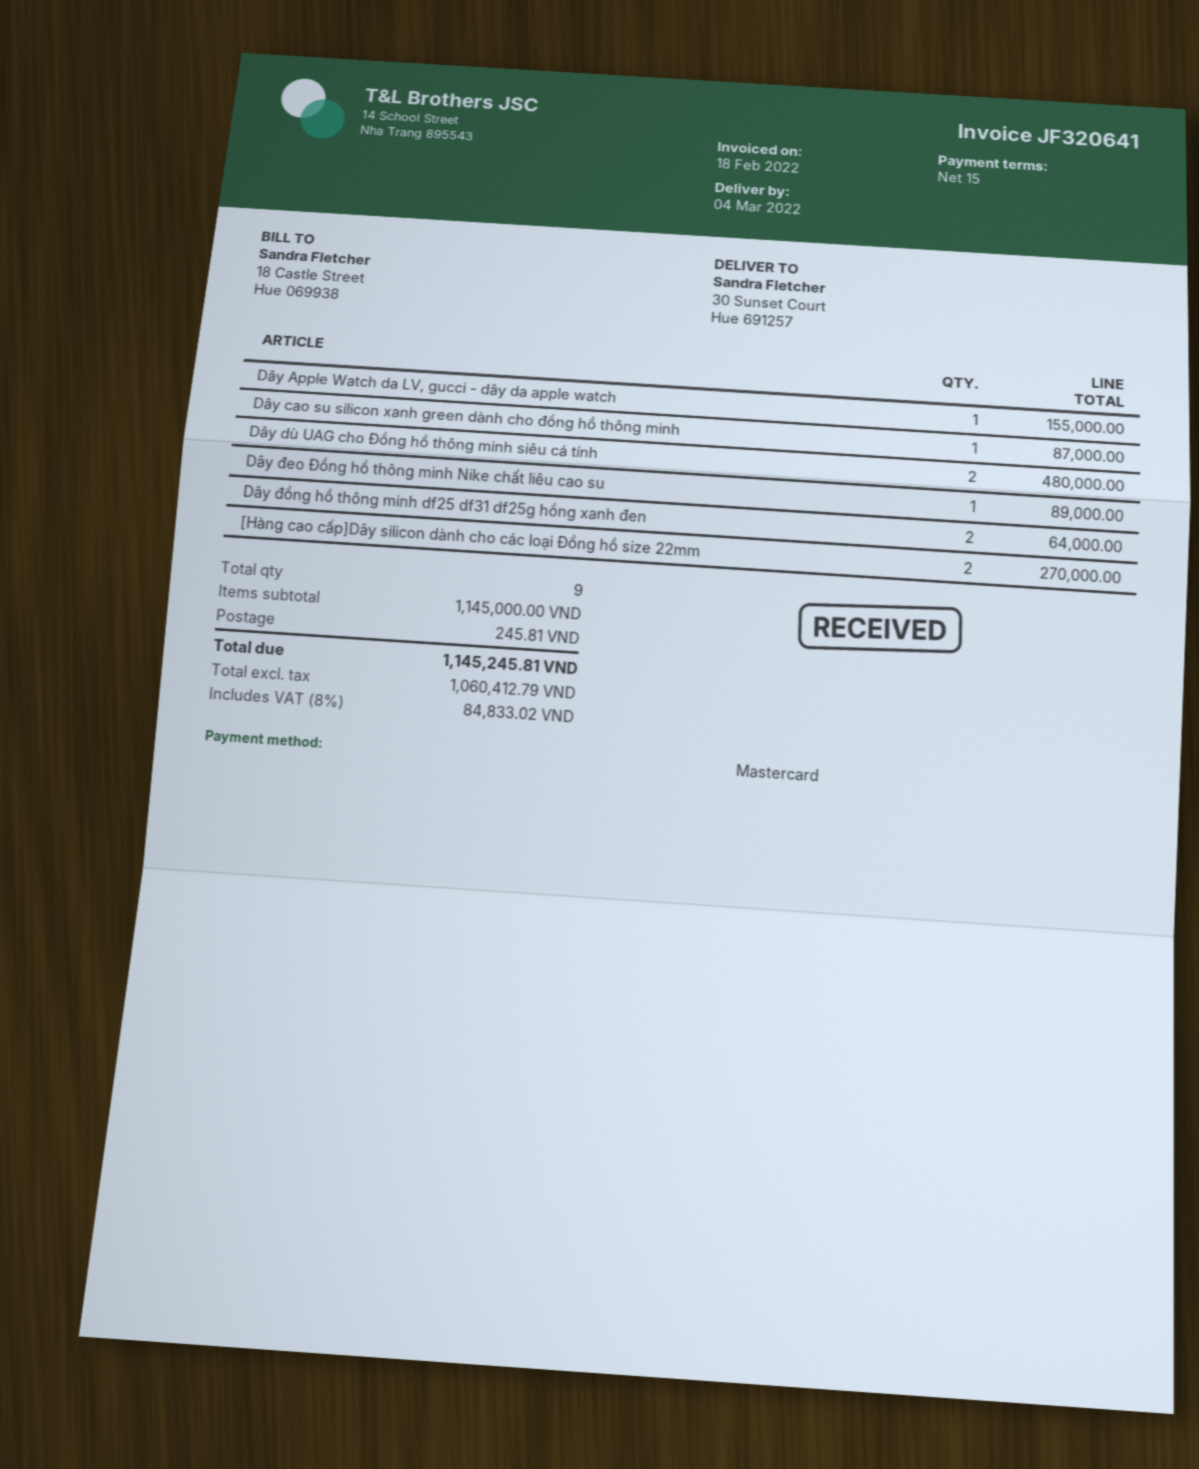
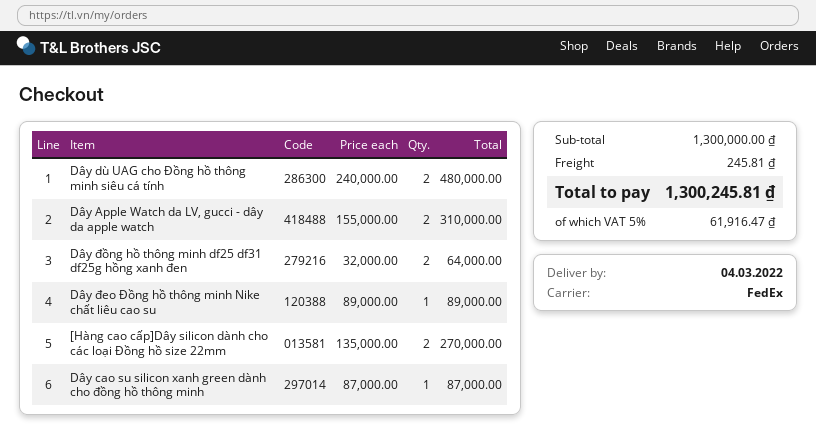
Dây Apple Watch da LV, gucci - dây da apple watch: 1 for 155000.00 -> 2 for 310000.00
subtotal: 1145000.00 -> 1300000.00
tax: 8% = 84833.02 -> 5% = 61916.47
total: 1145245.81 -> 1300245.81

